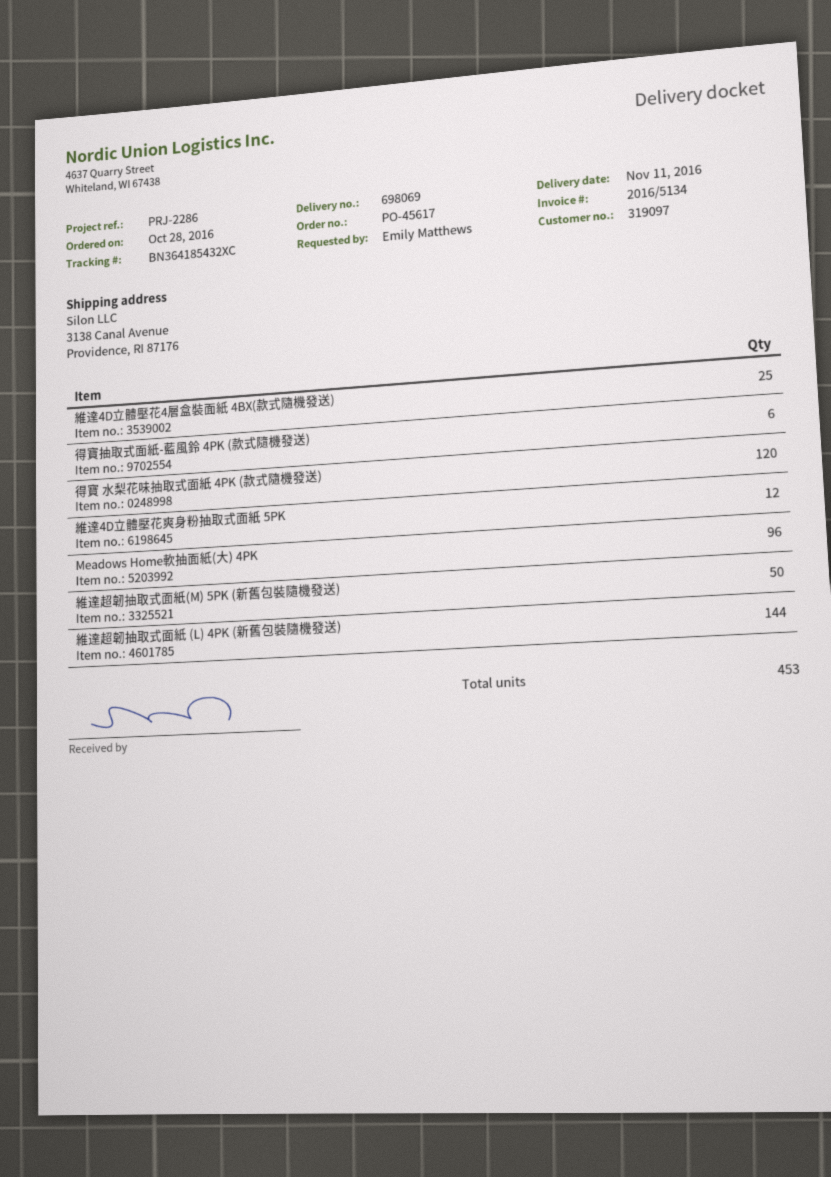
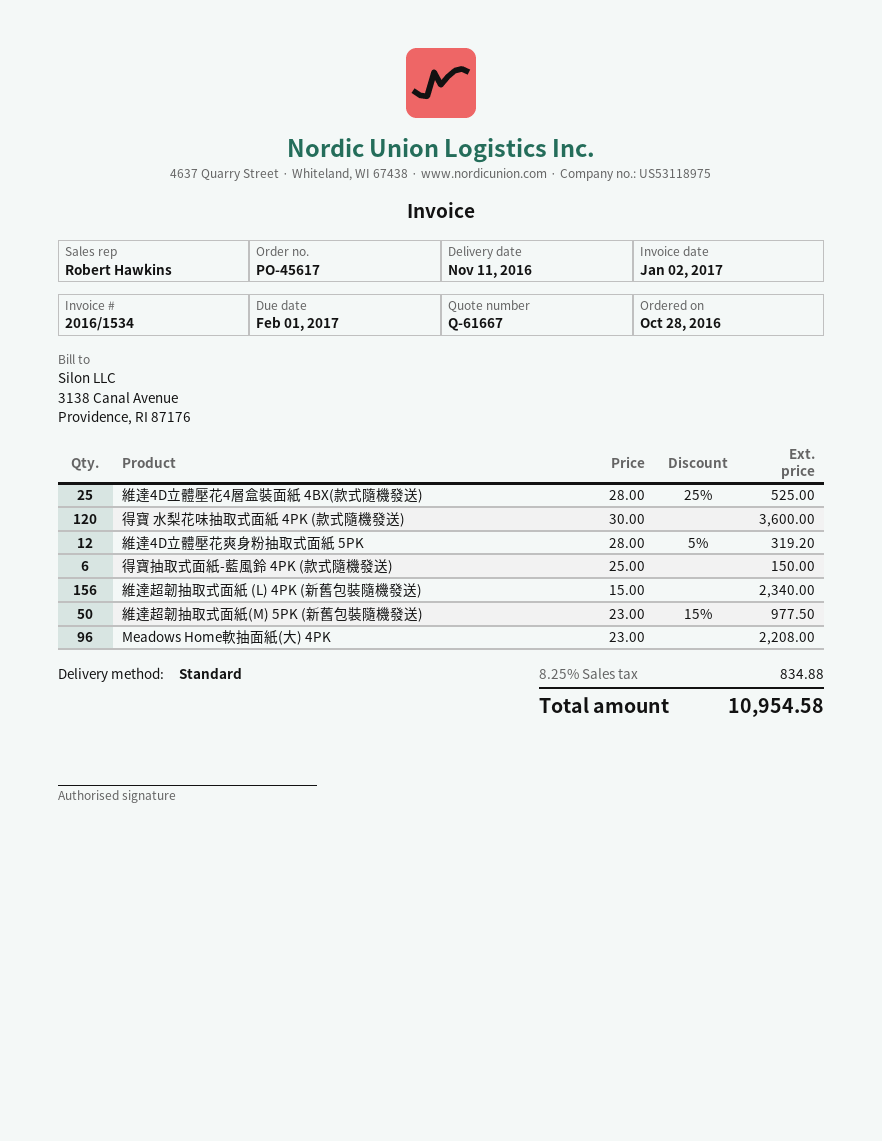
invoice number: 2016/5134 -> 2016/1534
維達超韌抽取式面紙 (L) 4PK (新舊包裝隨機發送): 144 -> 156

